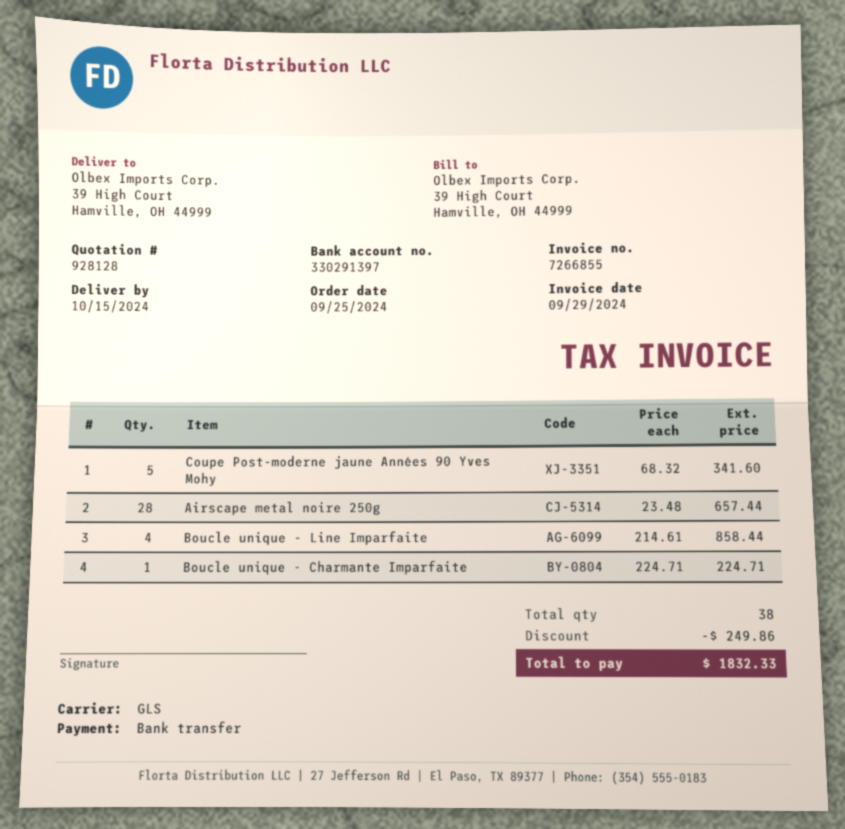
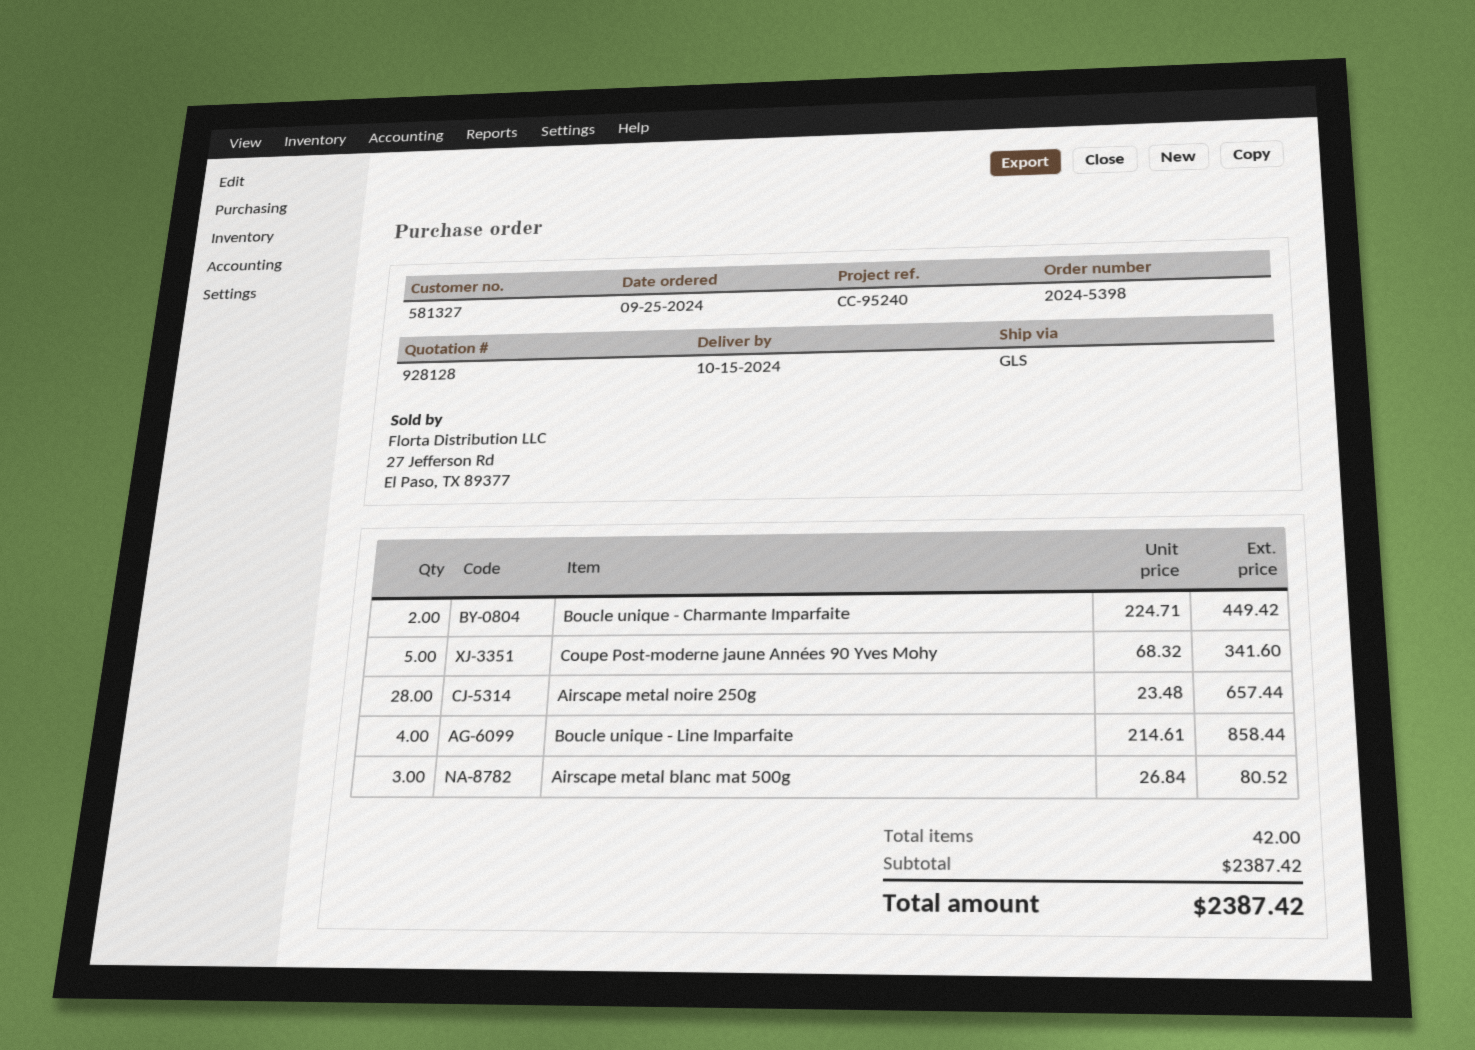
Boucle unique - Charmante Imparfaite: 1 x 224.71 = 224.71 -> 2 x 224.71 = 449.42
Airscape metal blanc mat 500g: none -> 3 x 26.84 = 80.52
total quantity: 38 -> 42
discount: 249.86 -> none
total: 1832.33 -> 2387.42

